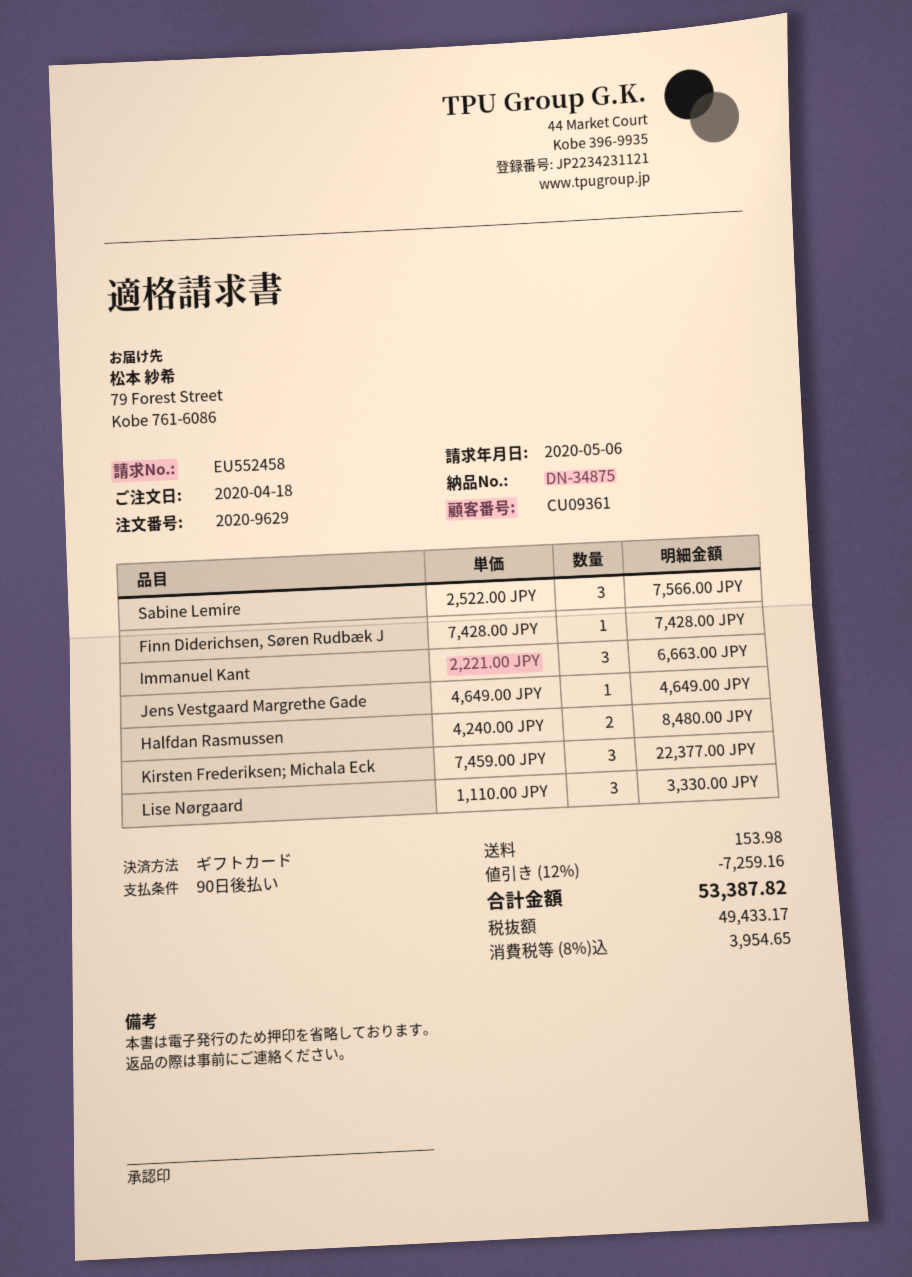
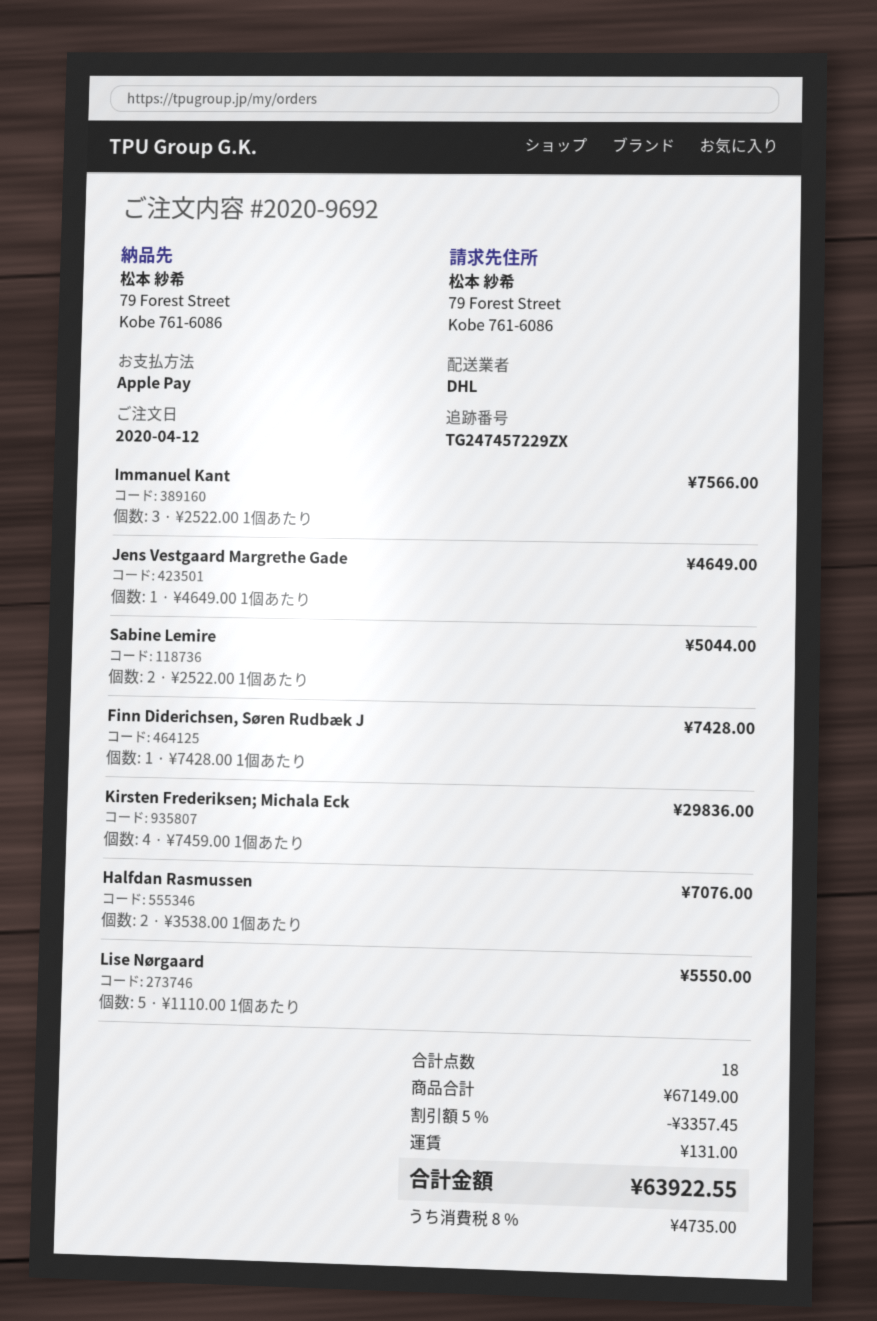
order number: 2020-9629 -> 2020-9692
order date: 2020-04-18 -> 2020-04-12
payment method: gift card -> Apple Pay
Sabine Lemire: 3 x 2522.00 = 7566.00 -> 2 x 2522.00 = 5044.00
Immanuel Kant: 3 x 2221.00 = 6663.00 -> 3 x 2522.00 = 7566.00
Halfdan Rasmussen: 2 x 4240.00 = 8480.00 -> 2 x 3538.00 = 7076.00
Kirsten Frederiksen; Michala Eck: 3 x 7459.00 = 22377.00 -> 4 x 7459.00 = 29836.00
Lise Nørgaard: 3 x 1110.00 = 3330.00 -> 5 x 1110.00 = 5550.00
discount: 12% = 7259.16 -> 5% = 3357.45
shipping: 153.98 -> 131.00
tax: 8% = 3954.65 -> 8% = 4735.00
total: 53387.82 -> 63922.55

